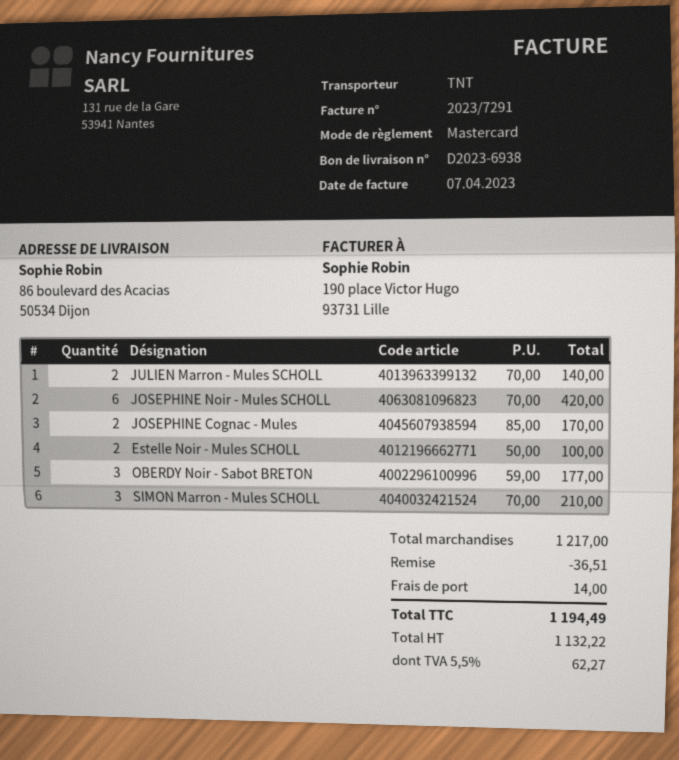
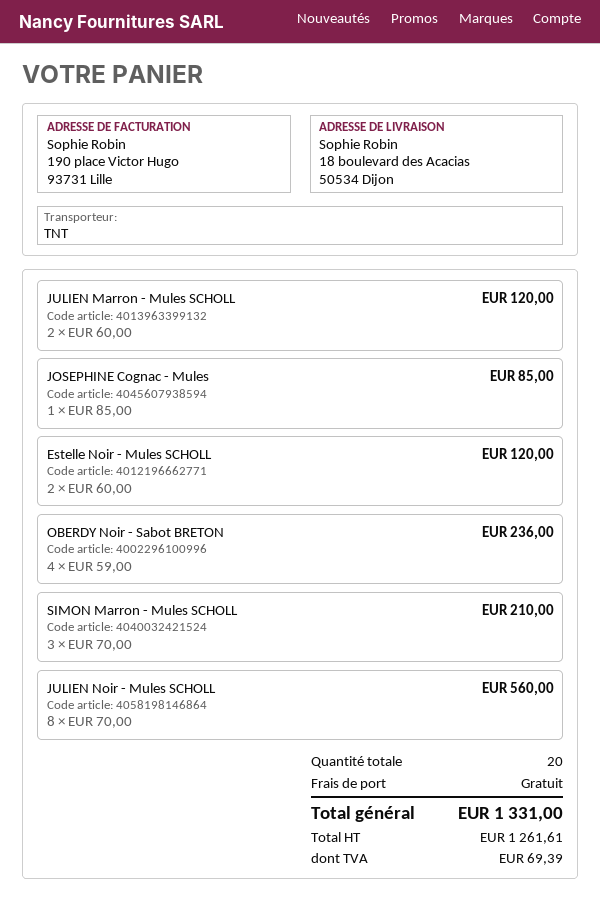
ship to: 86 boulevard des Acacias, 50534 Dijon -> 18 boulevard des Acacias, 50534 Dijon
JULIEN Marron - Mules SCHOLL: 2 x 70.00 = 140.00 -> 2 x 60.00 = 120.00
JOSEPHINE Noir - Mules SCHOLL: 6 x 70.00 = 420.00 -> none
JOSEPHINE Cognac - Mules: 2 x 85.00 = 170.00 -> 1 x 85.00 = 85.00
Estelle Noir - Mules SCHOLL: 2 x 50.00 = 100.00 -> 2 x 60.00 = 120.00
OBERDY Noir - Sabot BRETON: 3 x 59.00 = 177.00 -> 4 x 59.00 = 236.00
JULIEN Noir - Mules SCHOLL: none -> 8 x 70.00 = 560.00
discount: 36.51 -> none
shipping: 14.00 -> 0.00
net: 1132.22 -> 1261.61
tax: 62.27 -> 69.39
total: 1194.49 -> 1331.00

